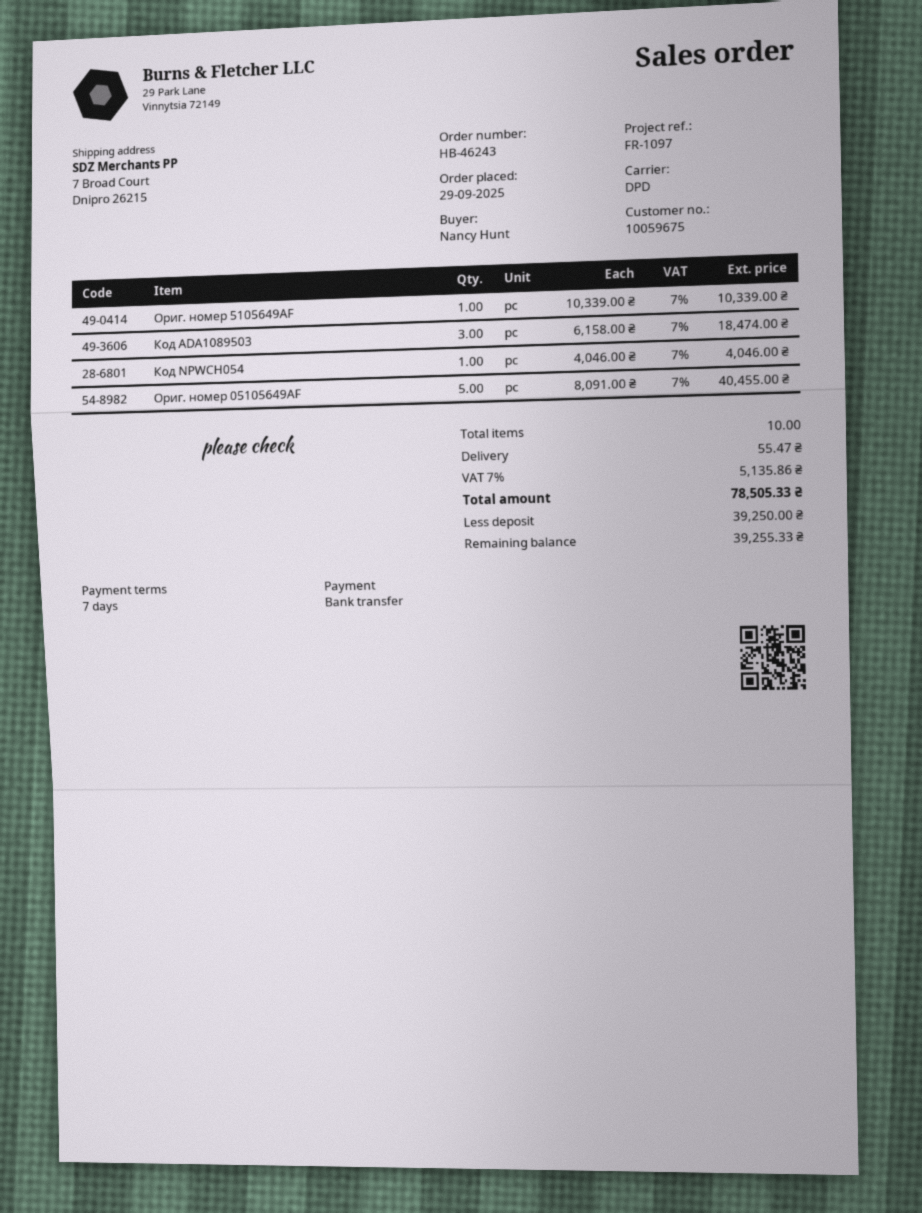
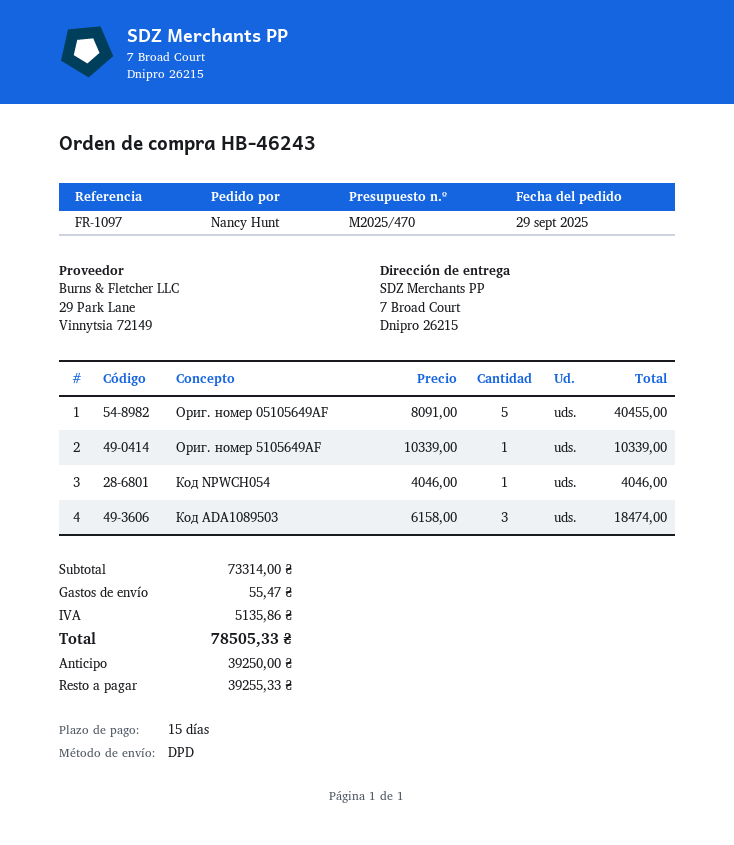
payment terms: 7 days -> 15 days

